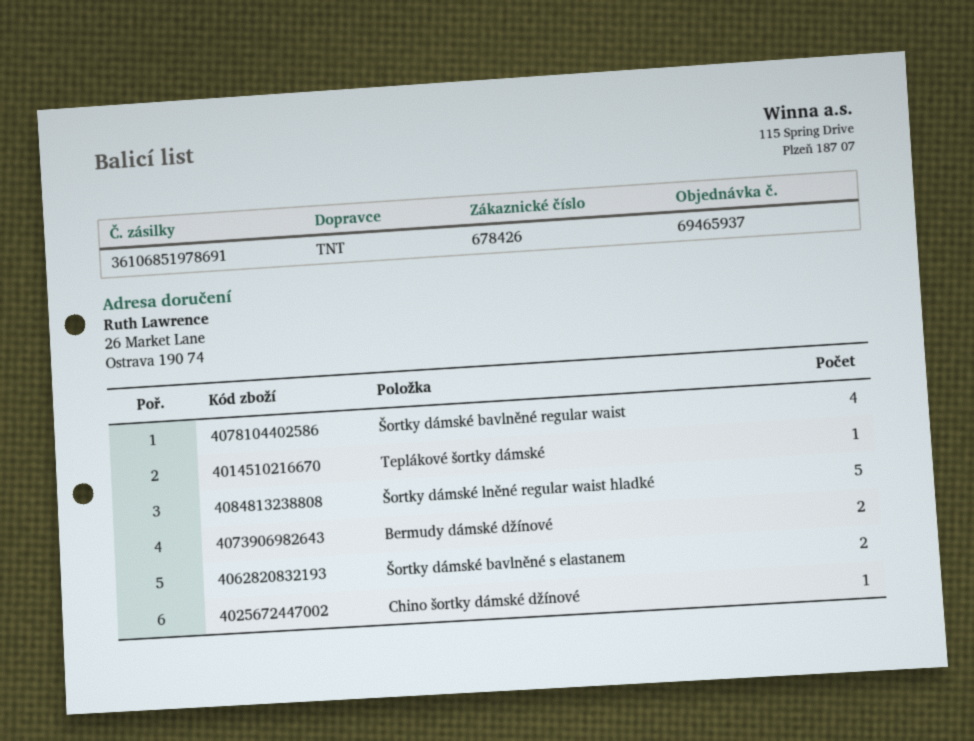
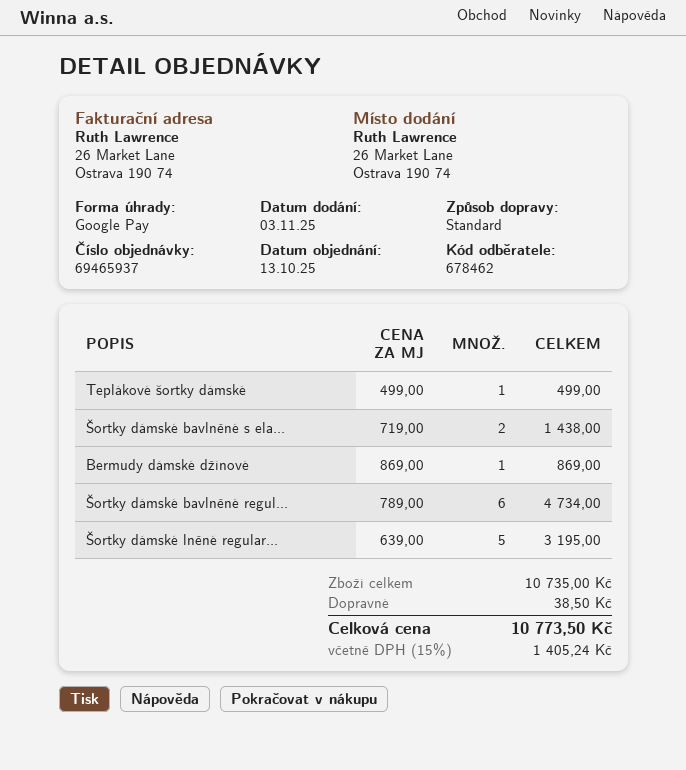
customer number: 678426 -> 678462
shipping method: TNT -> standard
Šortky dámské bavlněné regular waist: 4 -> 6
Bermudy dámské džínové: 2 -> 1
Chino šortky dámské džínové: 1 -> none

